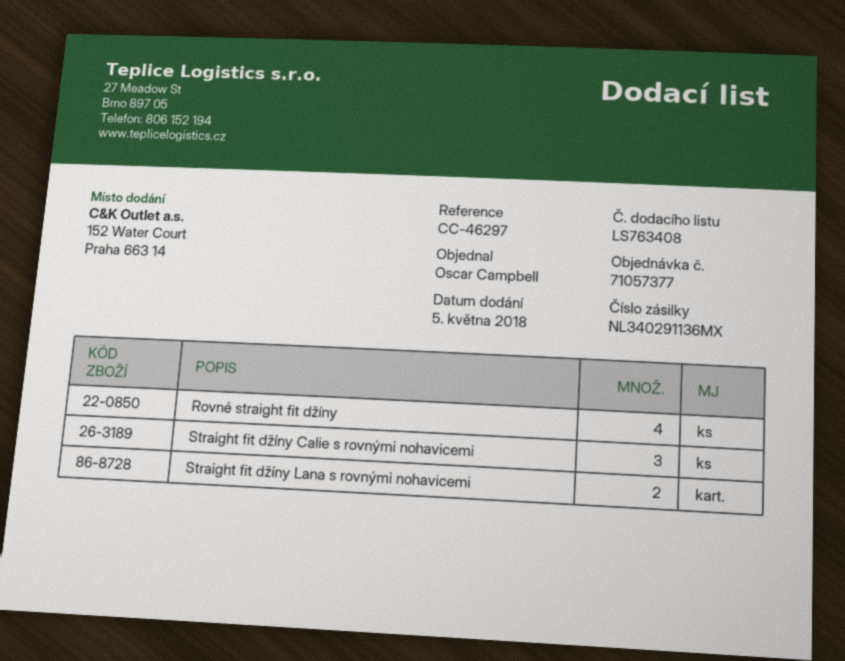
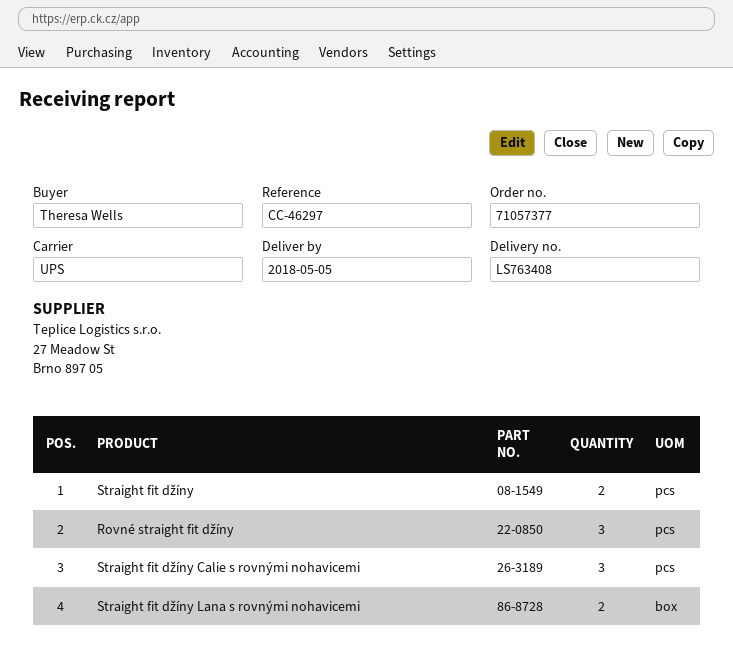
ordered by: Oscar Campbell -> Theresa Wells
Rovné straight fit džíny: 4 -> 3
Straight fit džíny: none -> 2

